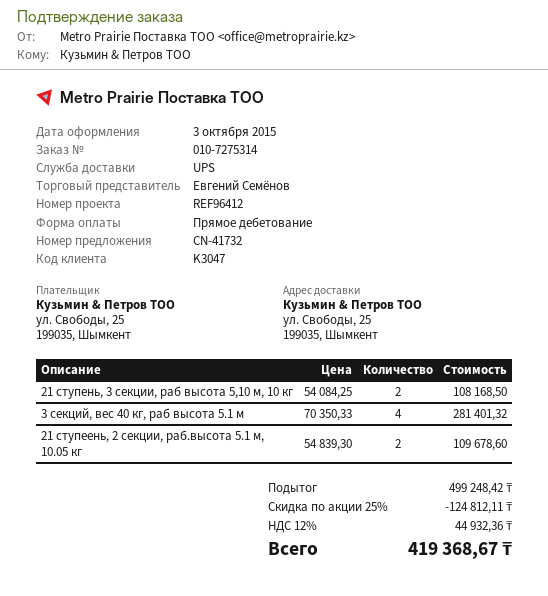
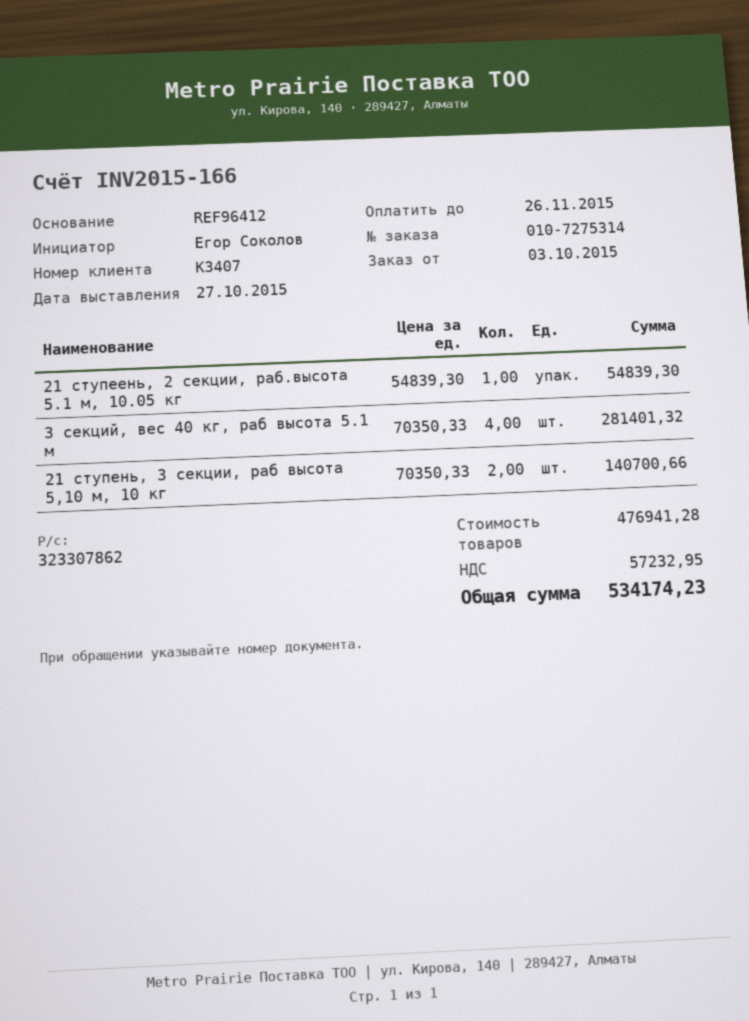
customer number: K3047 -> K3407
21 ступень, 3 секции, раб высота 5,10 м, 10 кг: 2 x 54084.25 = 108168.50 -> 2 x 70350.33 = 140700.66
21 ступеень, 2 секции, раб.высота 5.1 м, 10.05 кг: 2 x 54839.30 = 109678.60 -> 1 x 54839.30 = 54839.30
subtotal: 499248.42 -> 476941.28
discount: 25% = 124812.11 -> none
tax: 44932.36 -> 57232.95
total: 419368.67 -> 534174.23

